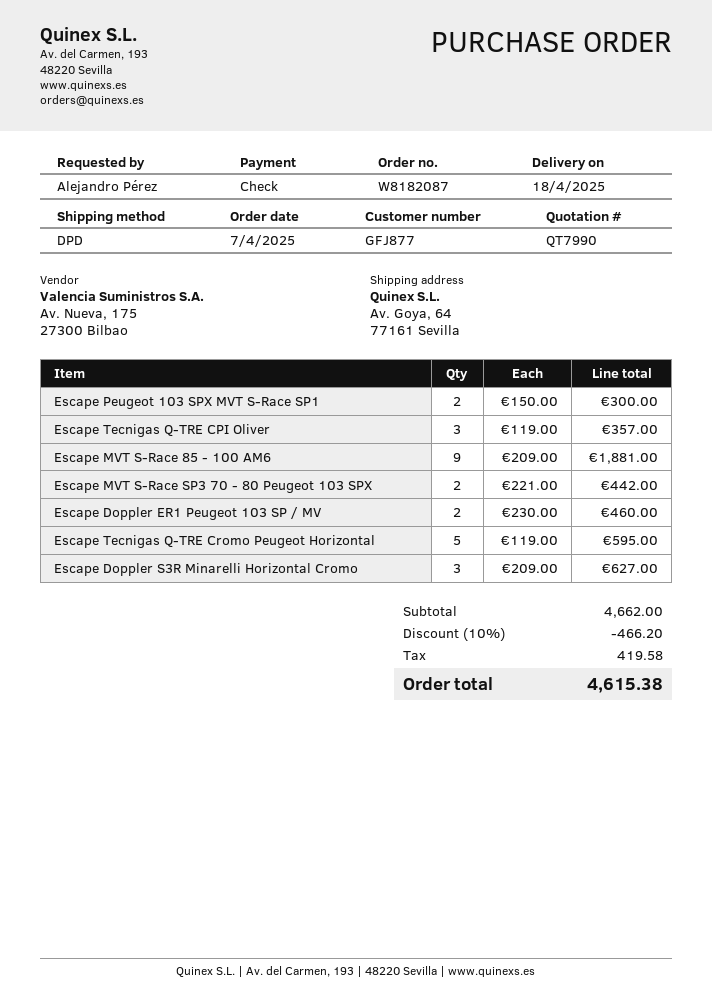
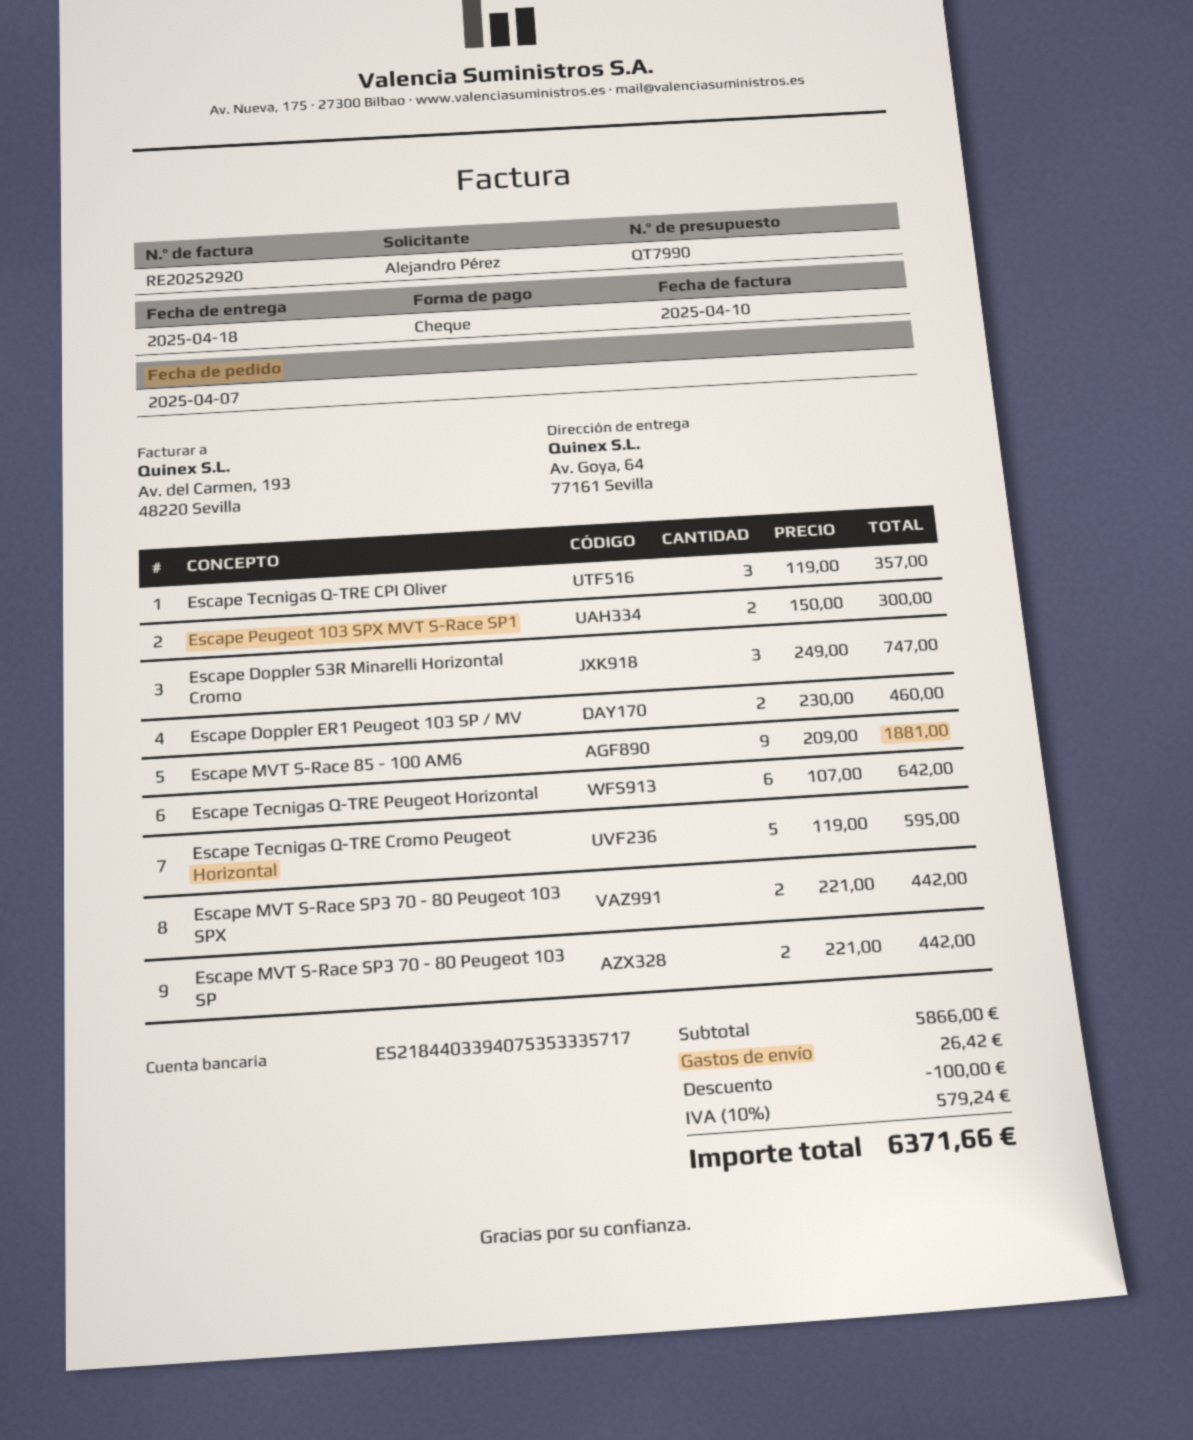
Escape Doppler S3R Minarelli Horizontal Cromo: 3 x 209.00 = 627.00 -> 3 x 249.00 = 747.00
Escape Tecnigas Q-TRE Peugeot Horizontal: none -> 6 x 107.00 = 642.00
Escape MVT S-Race SP3 70 - 80 Peugeot 103 SP: none -> 2 x 221.00 = 442.00
subtotal: 4662.00 -> 5866.00
discount: 466.20 -> 100.00
shipping: none -> 26.42
tax: 419.58 -> 579.24
total: 4615.38 -> 6371.66

